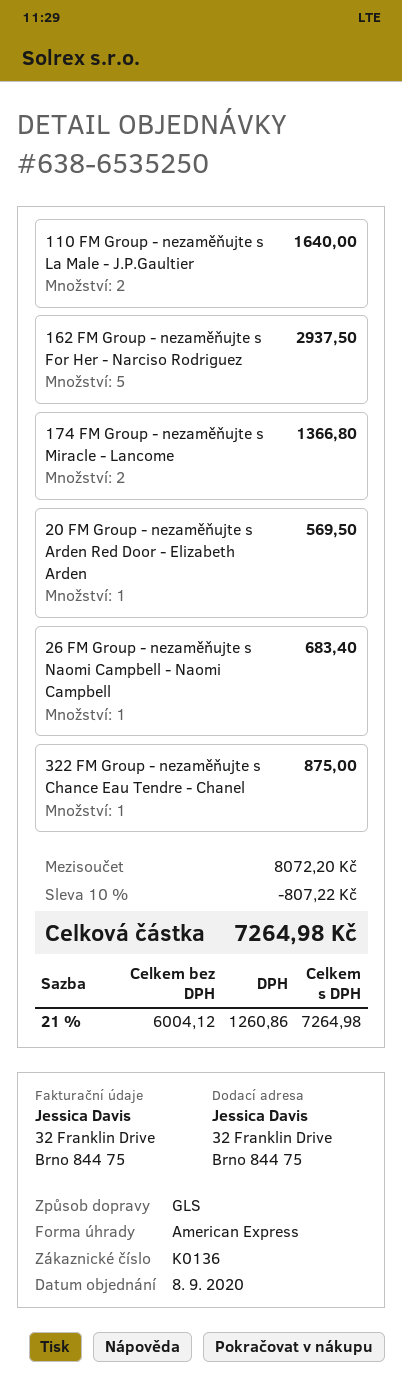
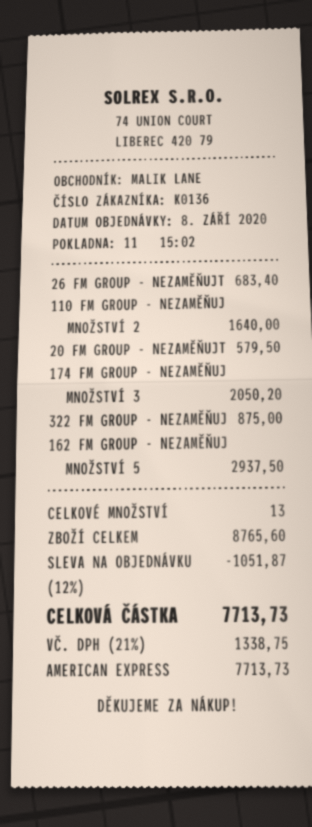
174 FM Group - nezaměňujte s Miracle - Lancome: 2 for 1366.80 -> 3 for 2050.20
20 FM Group - nezaměňujte s Arden Red Door - Elizabeth Arden: 1 for 569.50 -> 1 for 579.50
subtotal: 8072.20 -> 8765.60
discount: 10% = 807.22 -> 12% = 1051.87
tax: 21% = 1260.86 -> 21% = 1338.75
total: 7264.98 -> 7713.73

